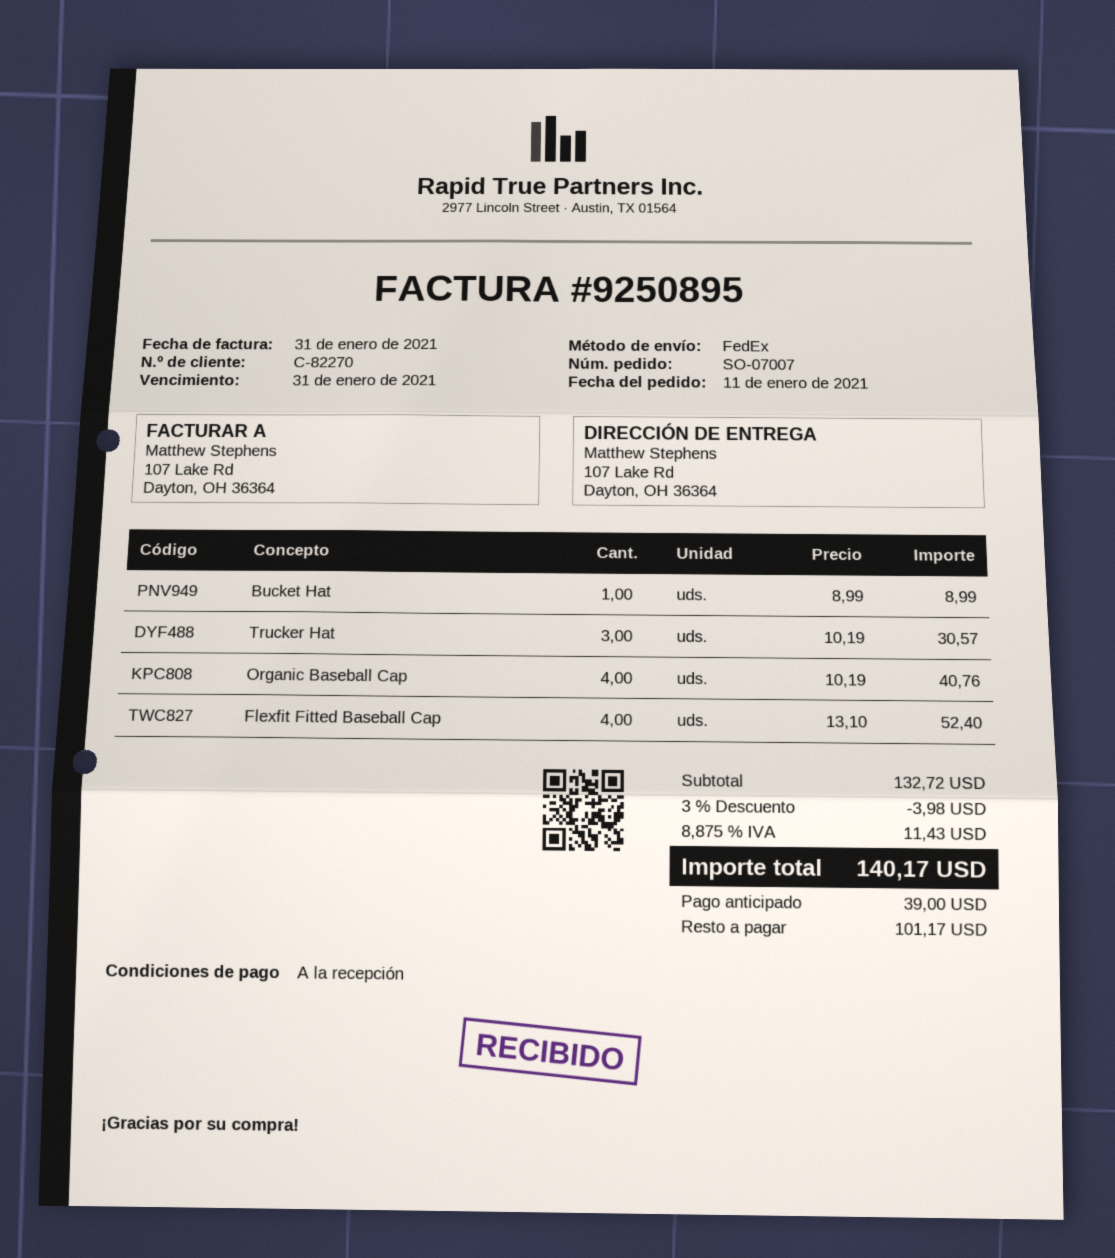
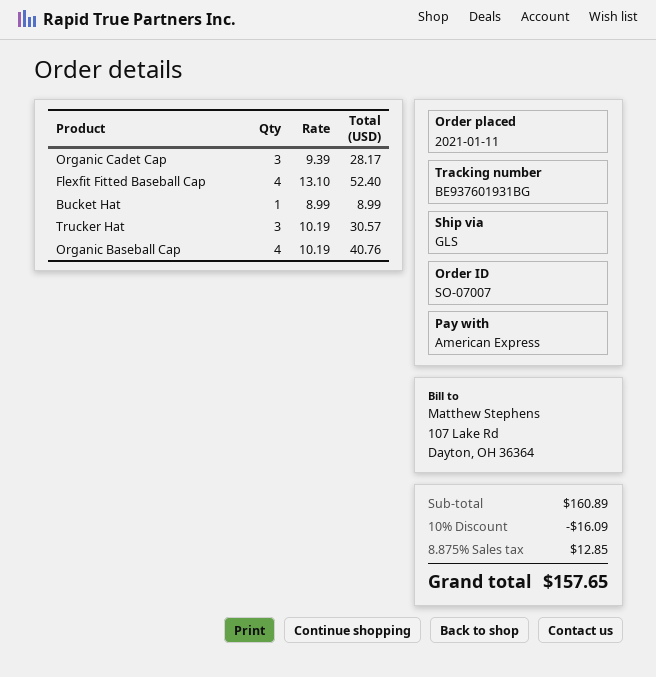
shipping method: FedEx -> GLS
Organic Cadet Cap: none -> 3 x 9.39 = 28.17
subtotal: 132.72 -> 160.89
discount: 3% = 3.98 -> 10% = 16.09
tax: 8.875% = 11.43 -> 8.875% = 12.85
total: 140.17 -> 157.65

